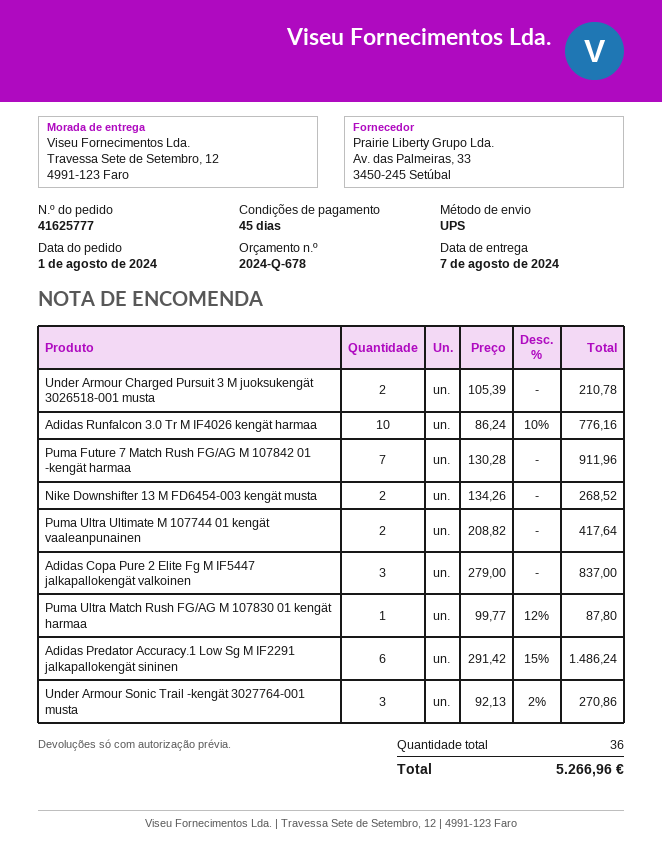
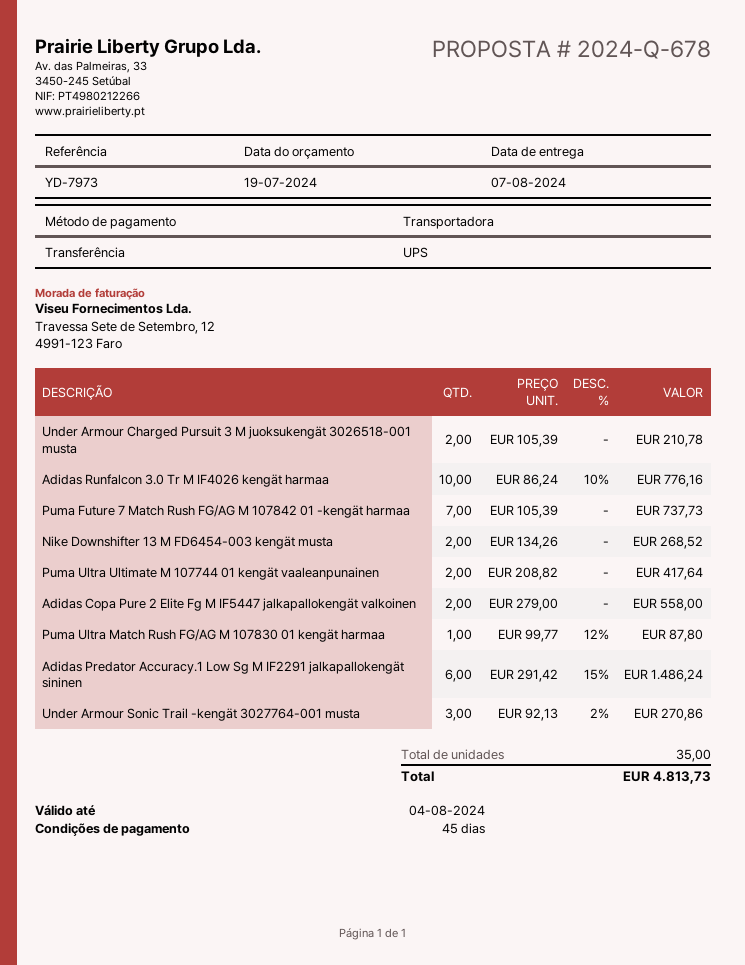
Puma Future 7 Match Rush FG/AG M 107842 01 -kengät harmaa: 7 x 130.28 = 911.96 -> 7 x 105.39 = 737.73
Adidas Copa Pure 2 Elite Fg M IF5447 jalkapallokengät valkoinen: 3 x 279.00 = 837.00 -> 2 x 279.00 = 558.00
total quantity: 36 -> 35
total: 5266.96 -> 4813.73

